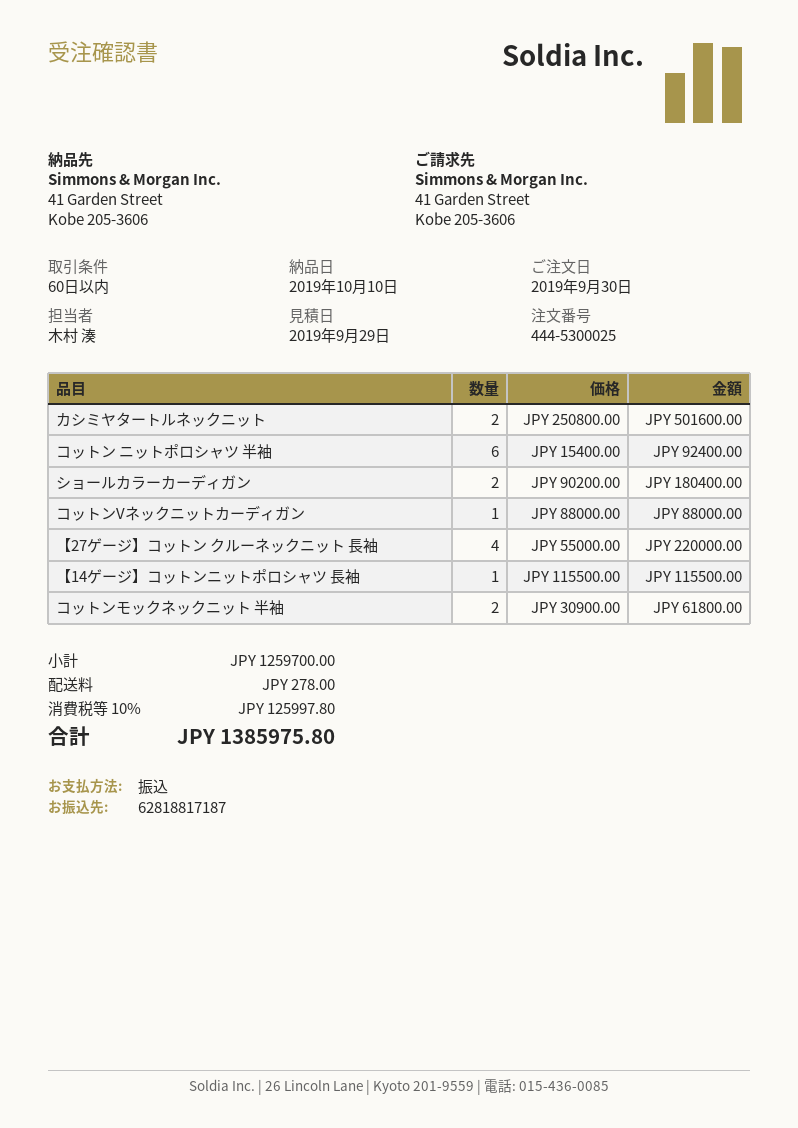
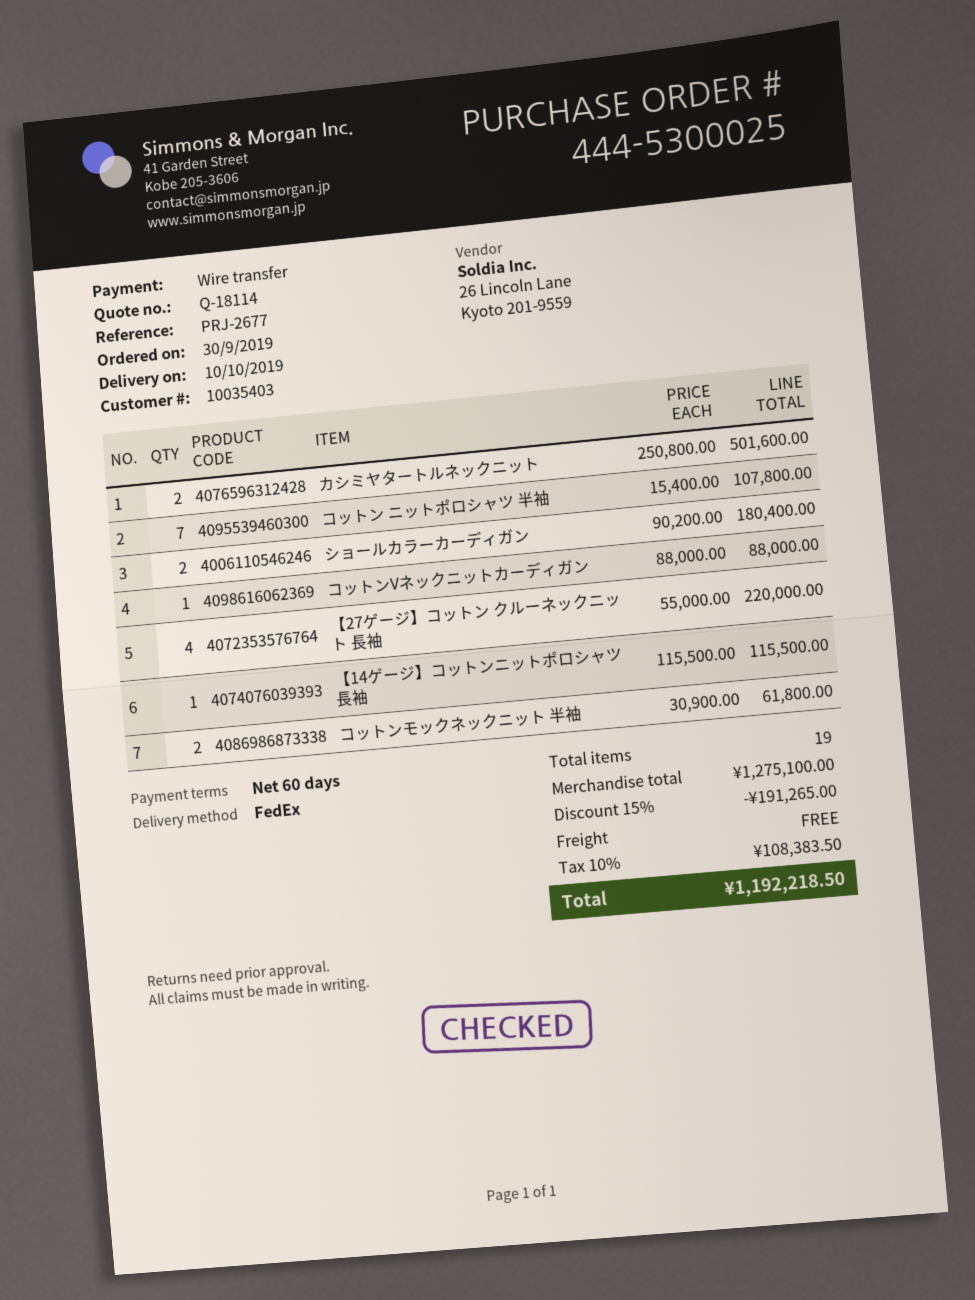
コットン ニットポロシャツ 半袖: 6 x 15400.00 = 92400.00 -> 7 x 15400.00 = 107800.00
subtotal: 1259700.00 -> 1275100.00
discount: none -> 15% = 191265.00
shipping: 278.00 -> 0.00
tax: 10% = 125997.80 -> 10% = 108383.50
total: 1385975.80 -> 1192218.50

